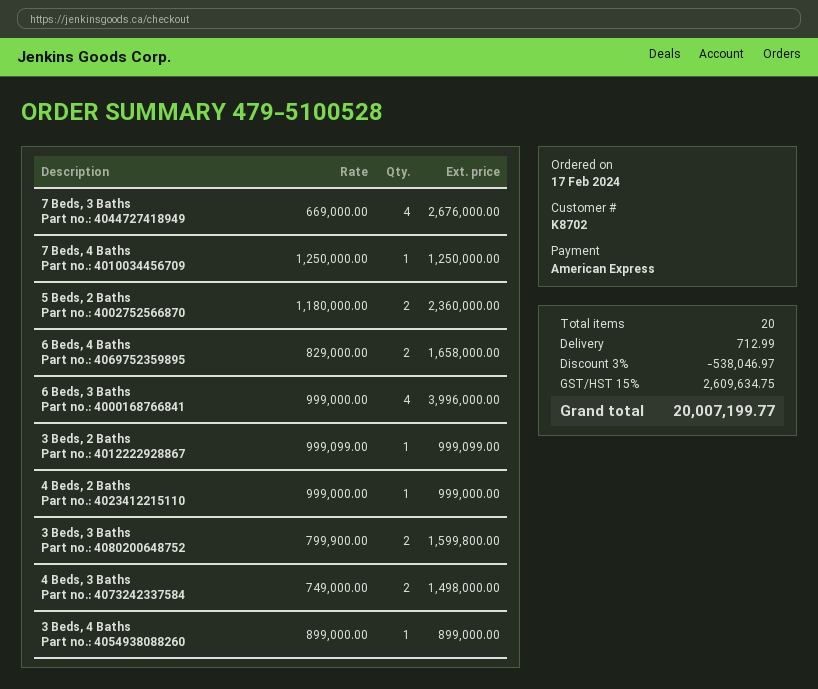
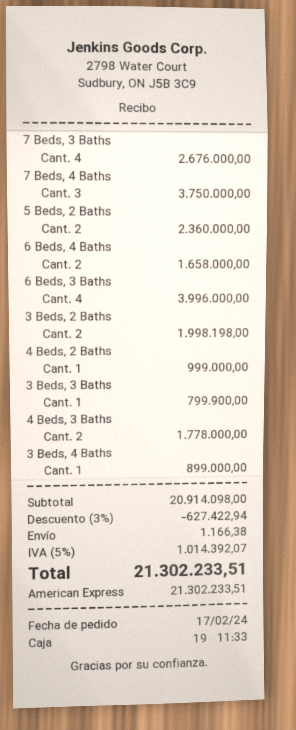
7 Beds, 4 Baths: 1 for 1250000.00 -> 3 for 3750000.00
3 Beds, 2 Baths: 1 for 999099.00 -> 2 for 1998198.00
3 Beds, 3 Baths: 2 for 1599800.00 -> 1 for 799900.00
4 Beds, 3 Baths: 2 for 1498000.00 -> 2 for 1778000.00
discount: 3% = 538046.97 -> 3% = 627422.94
shipping: 712.99 -> 1166.38
tax: 15% = 2609634.75 -> 5% = 1014392.07
total: 20007199.77 -> 21302233.51

